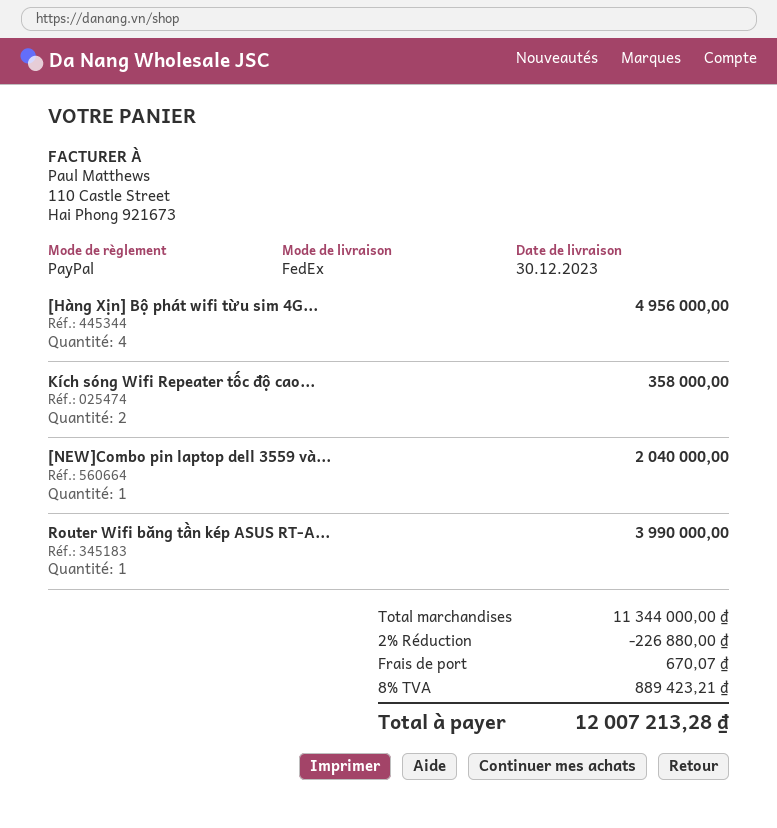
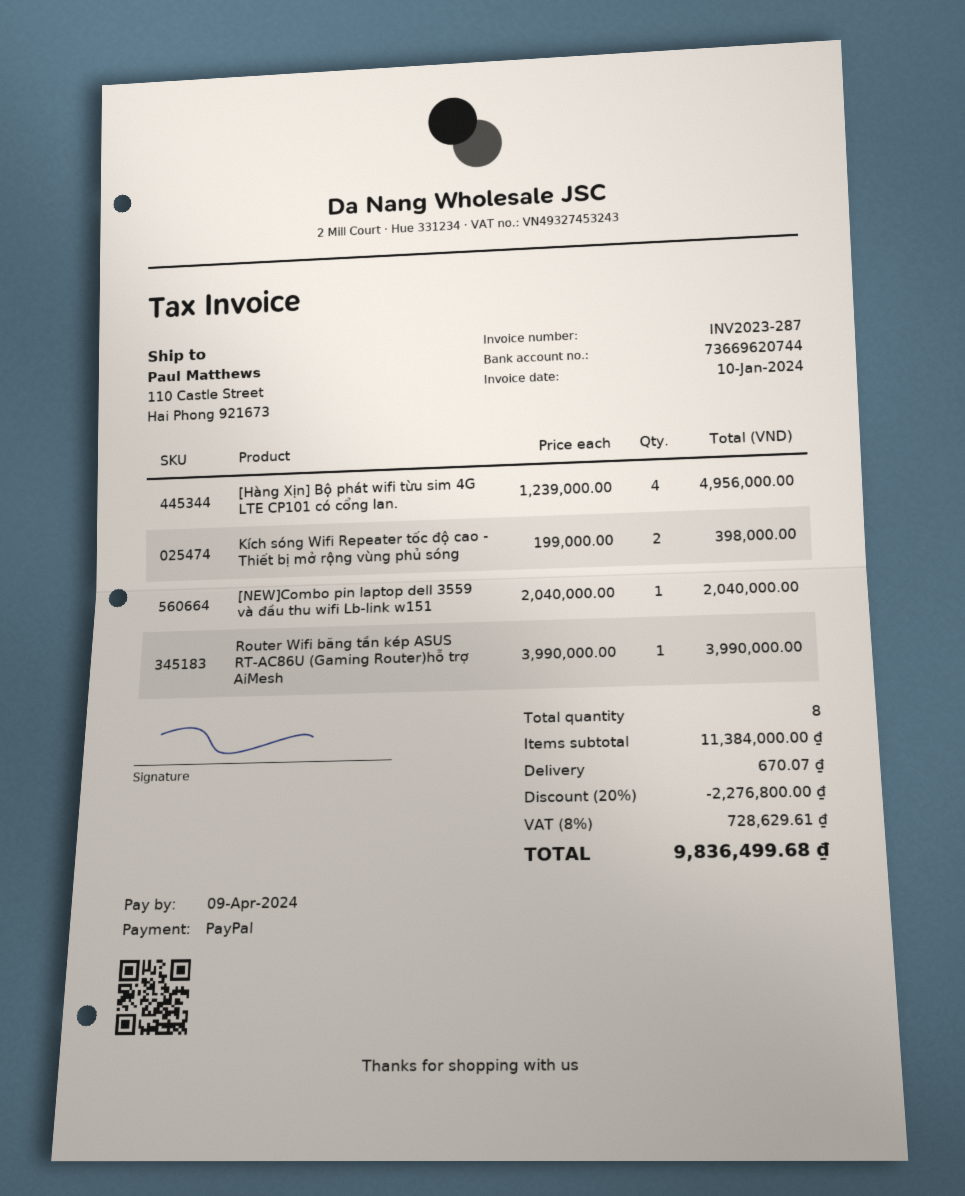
Kích sóng Wifi Repeater tốc độ cao...: 2 for 358000.00 -> 2 for 398000.00
subtotal: 11344000.00 -> 11384000.00
discount: 2% = 226880.00 -> 20% = 2276800.00
tax: 8% = 889423.21 -> 8% = 728629.61
total: 12007213.28 -> 9836499.68

